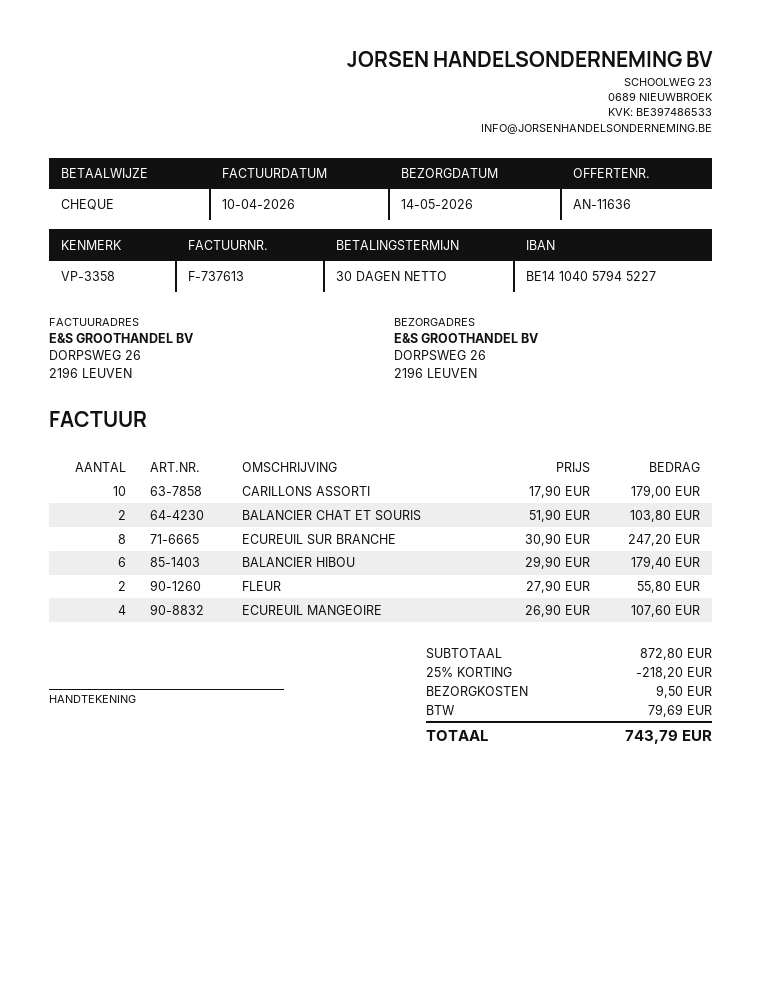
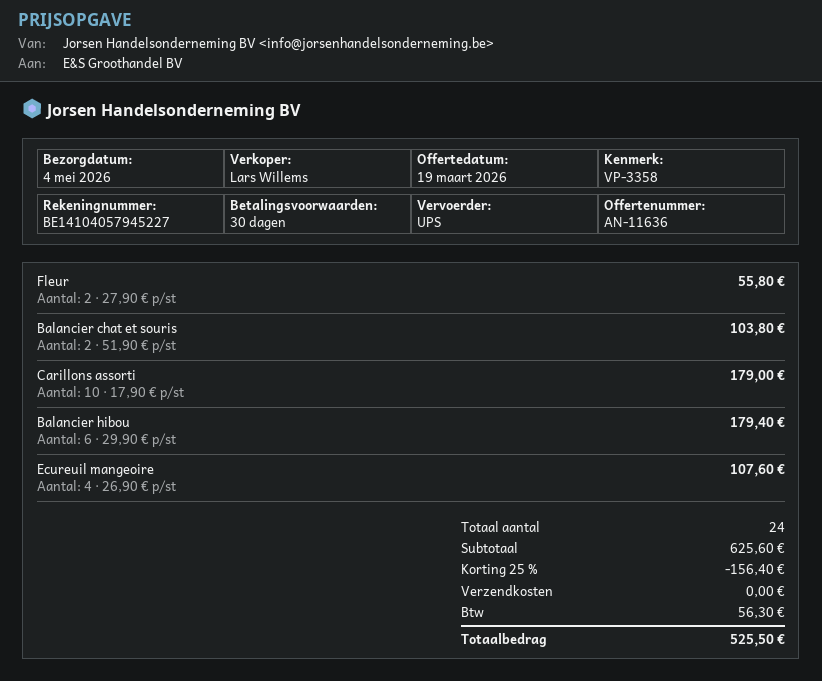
delivery date: 2026-05-14 -> 2026-05-04
ECUREUIL SUR BRANCHE: 8 x 30.90 = 247.20 -> none
subtotal: 872.80 -> 625.60
discount: 25% = 218.20 -> 25% = 156.40
shipping: 9.50 -> 0.00
tax: 79.69 -> 56.30
total: 743.79 -> 525.50

